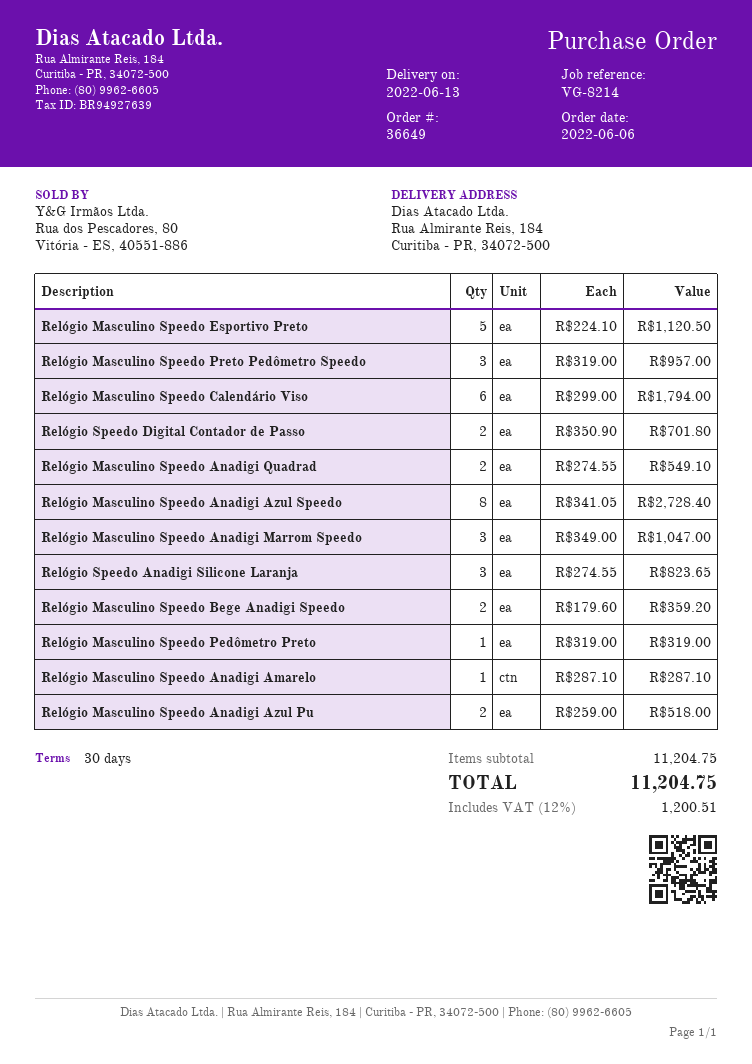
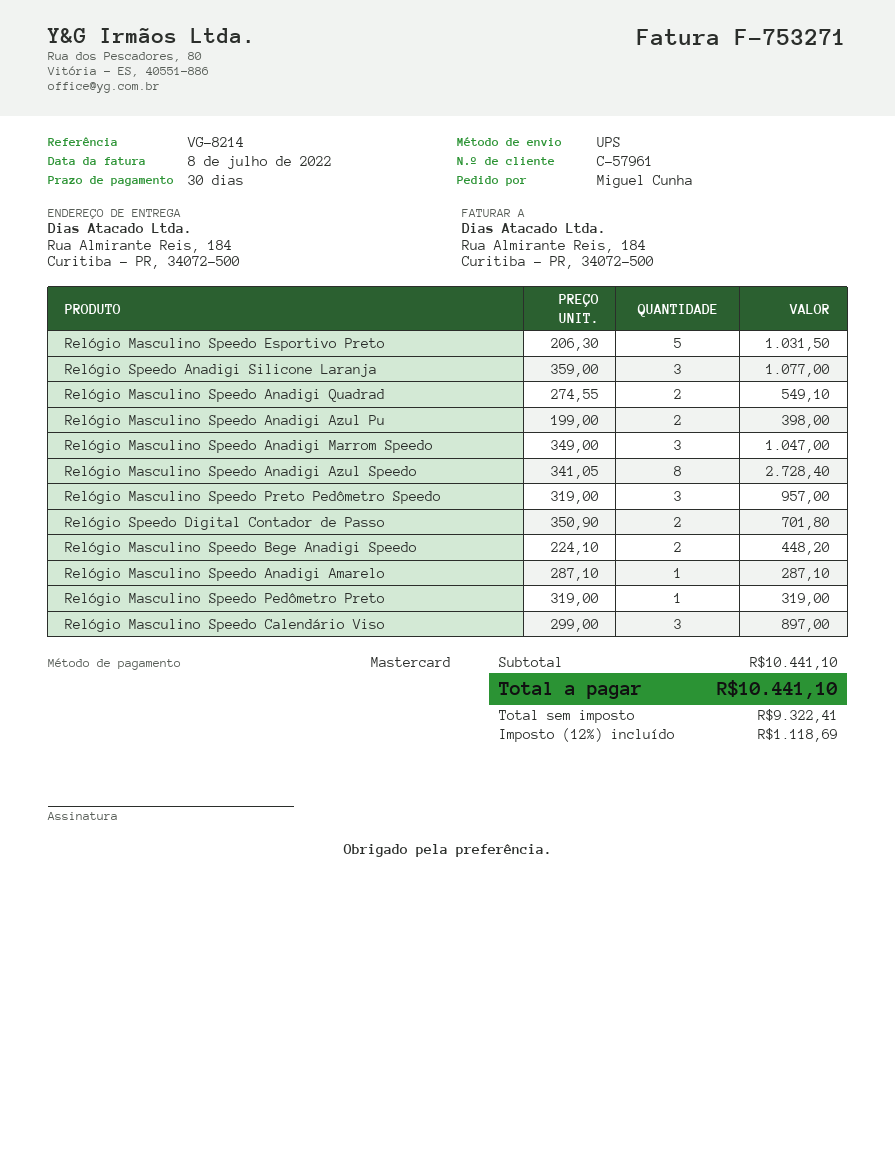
Relógio Masculino Speedo Esportivo Preto: 5 x 224.10 = 1120.50 -> 5 x 206.30 = 1031.50
Relógio Masculino Speedo Calendário Viso: 6 x 299.00 = 1794.00 -> 3 x 299.00 = 897.00
Relógio Speedo Anadigi Silicone Laranja: 3 x 274.55 = 823.65 -> 3 x 359.00 = 1077.00
Relógio Masculino Speedo Bege Anadigi Speedo: 2 x 179.60 = 359.20 -> 2 x 224.10 = 448.20
Relógio Masculino Speedo Anadigi Azul Pu: 2 x 259.00 = 518.00 -> 2 x 199.00 = 398.00
subtotal: 11204.75 -> 10441.10
tax: 12% = 1200.51 -> 12% = 1118.69
total: 11204.75 -> 10441.10

